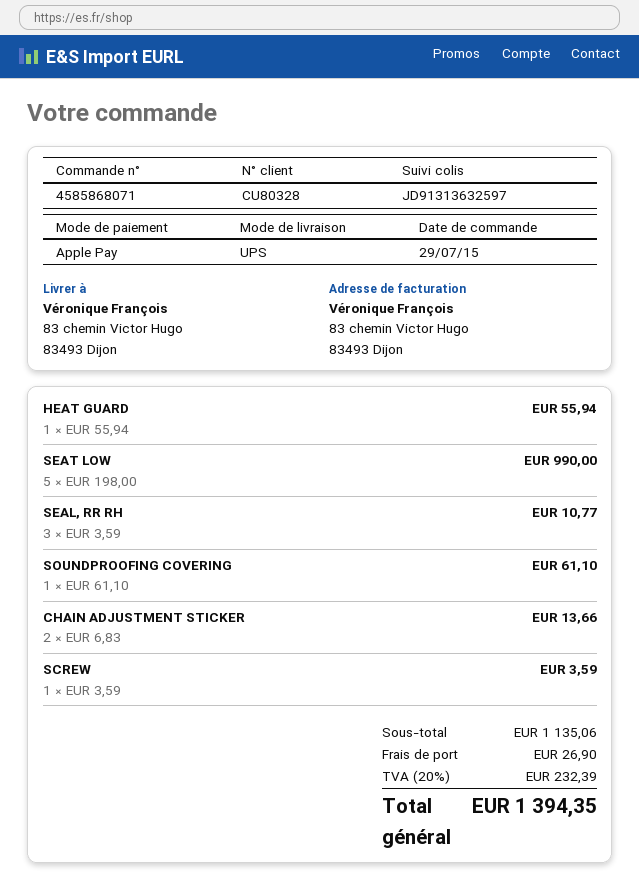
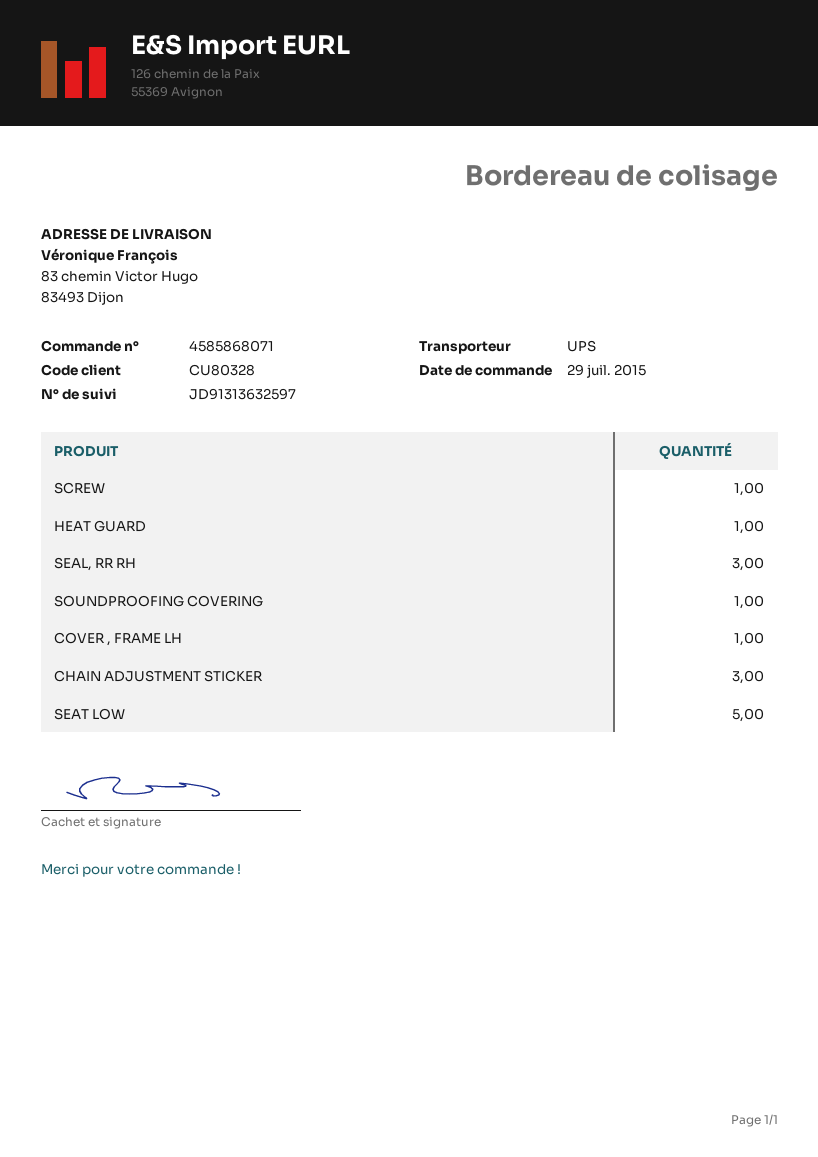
CHAIN ADJUSTMENT STICKER: 2 -> 3
COVER , FRAME LH: none -> 1

